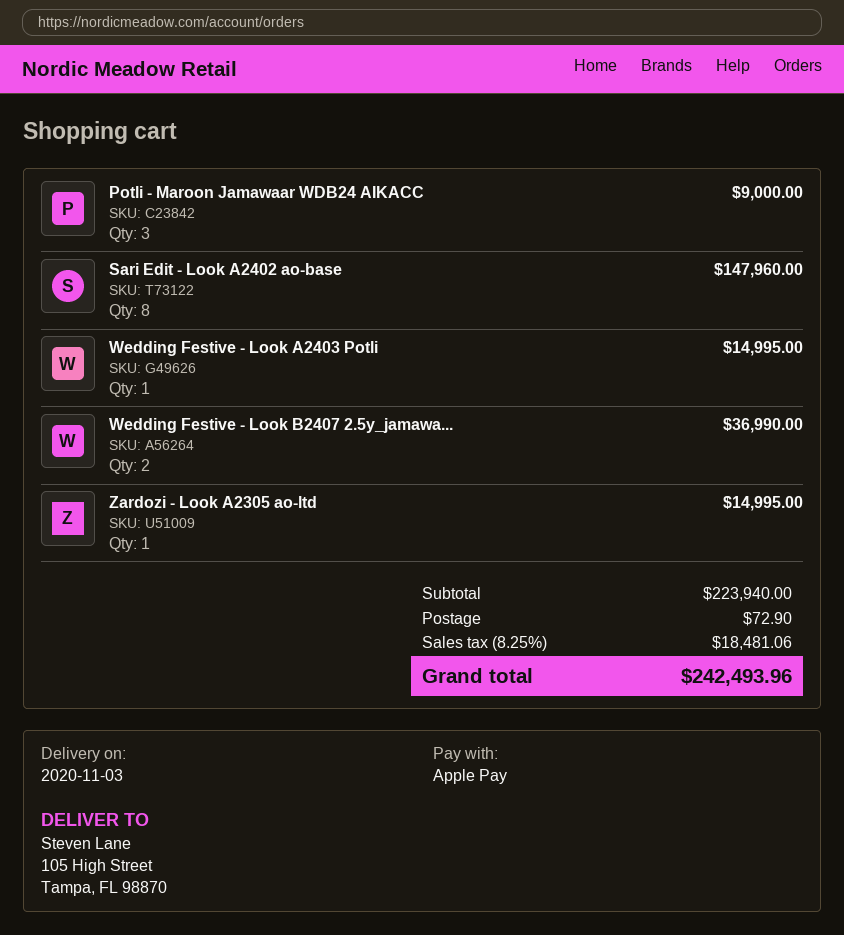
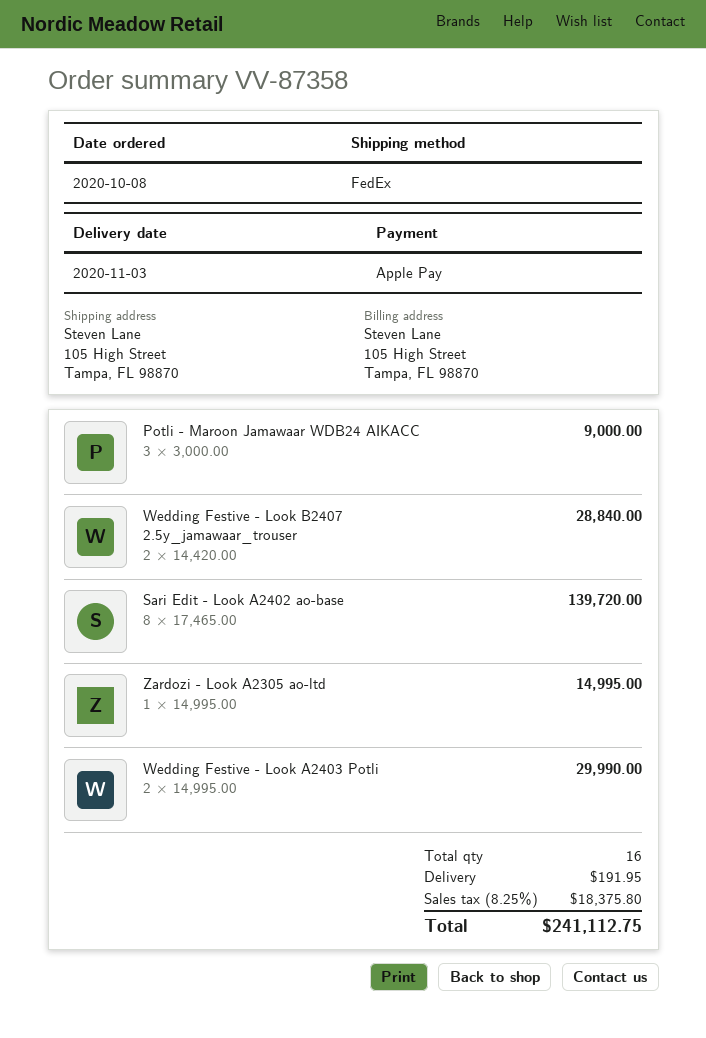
Sari Edit - Look A2402 ao-base: 8 for 147960.00 -> 8 for 139720.00
Wedding Festive - Look A2403 Potli: 1 for 14995.00 -> 2 for 29990.00
Wedding Festive - Look B2407 2.5y_jamawa...: 2 for 36990.00 -> 2 for 28840.00
shipping: 72.90 -> 191.95
tax: 8.25% = 18481.06 -> 8.25% = 18375.80
total: 242493.96 -> 241112.75

